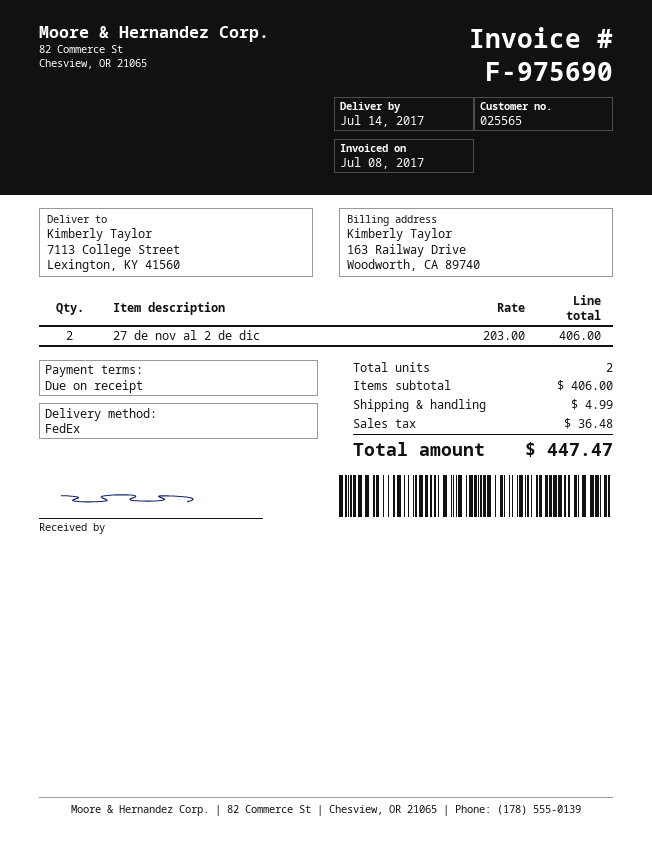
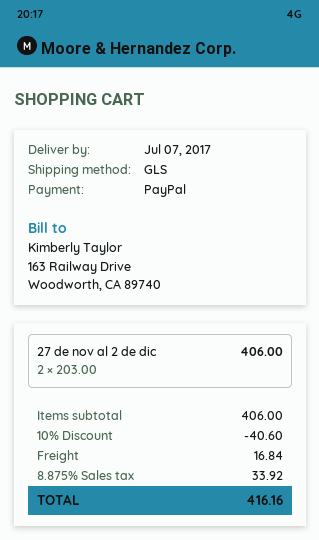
delivery date: 2017-07-14 -> 2017-07-07
shipping method: FedEx -> GLS
discount: none -> 10% = 40.60
shipping: 4.99 -> 16.84
tax: 36.48 -> 33.92
total: 447.47 -> 416.16

